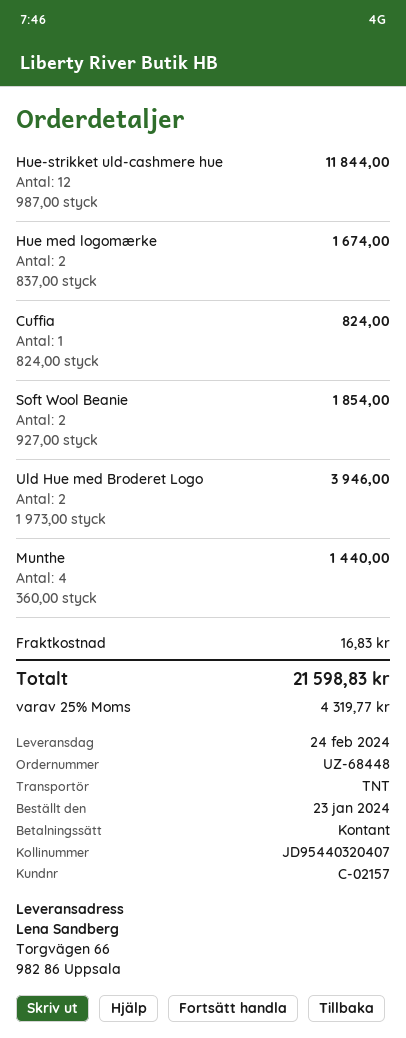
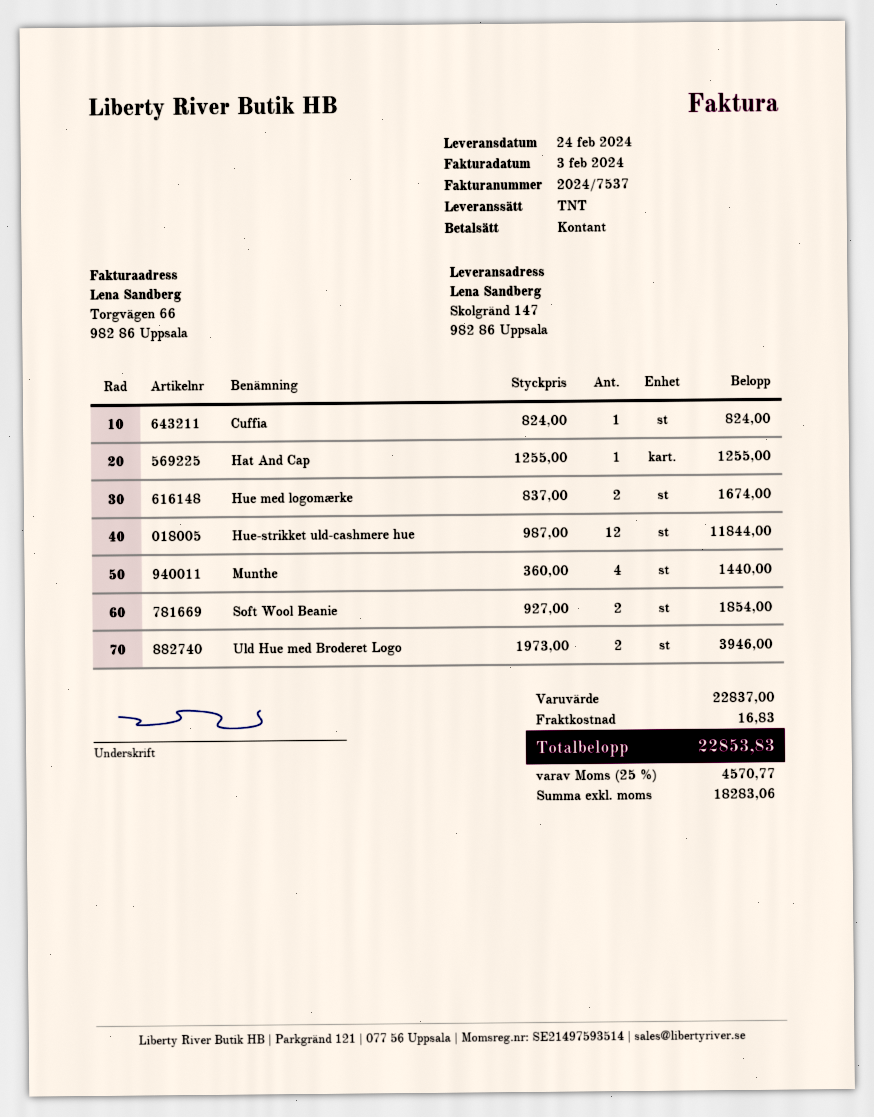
ship to: Torgvägen 66, 982 86 Uppsala -> Skolgränd 147, 982 86 Uppsala
Hat And Cap: none -> 1 x 1255.00 = 1255.00
tax: 25% = 4319.77 -> 25% = 4570.77
total: 21598.83 -> 22853.83

